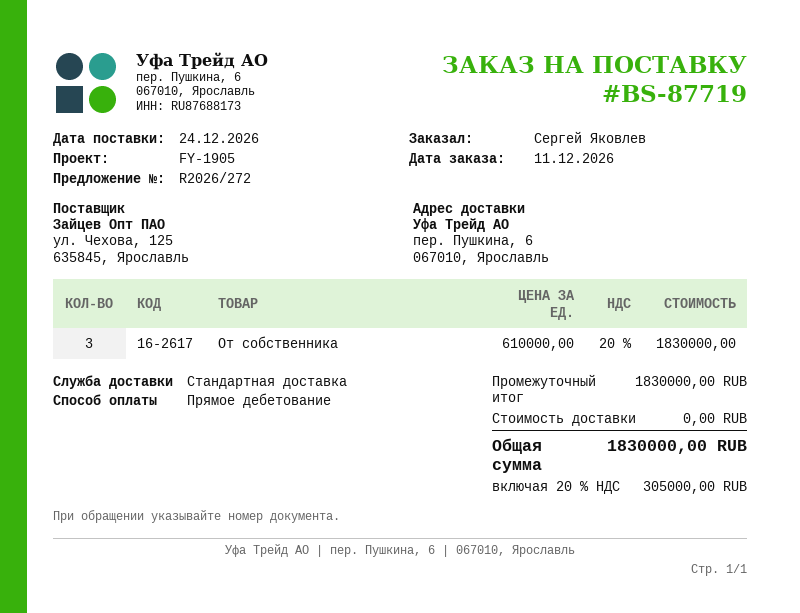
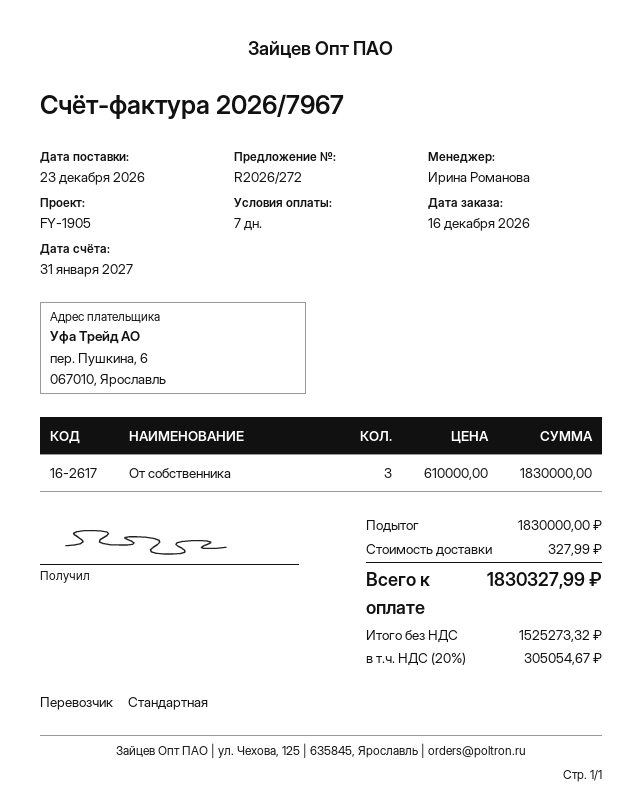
order date: 2026-12-11 -> 2026-12-16
delivery date: 2026-12-24 -> 2026-12-23
shipping: 0.00 -> 327.99
tax: 20% = 305000.00 -> 20% = 305054.67
total: 1830000.00 -> 1830327.99

